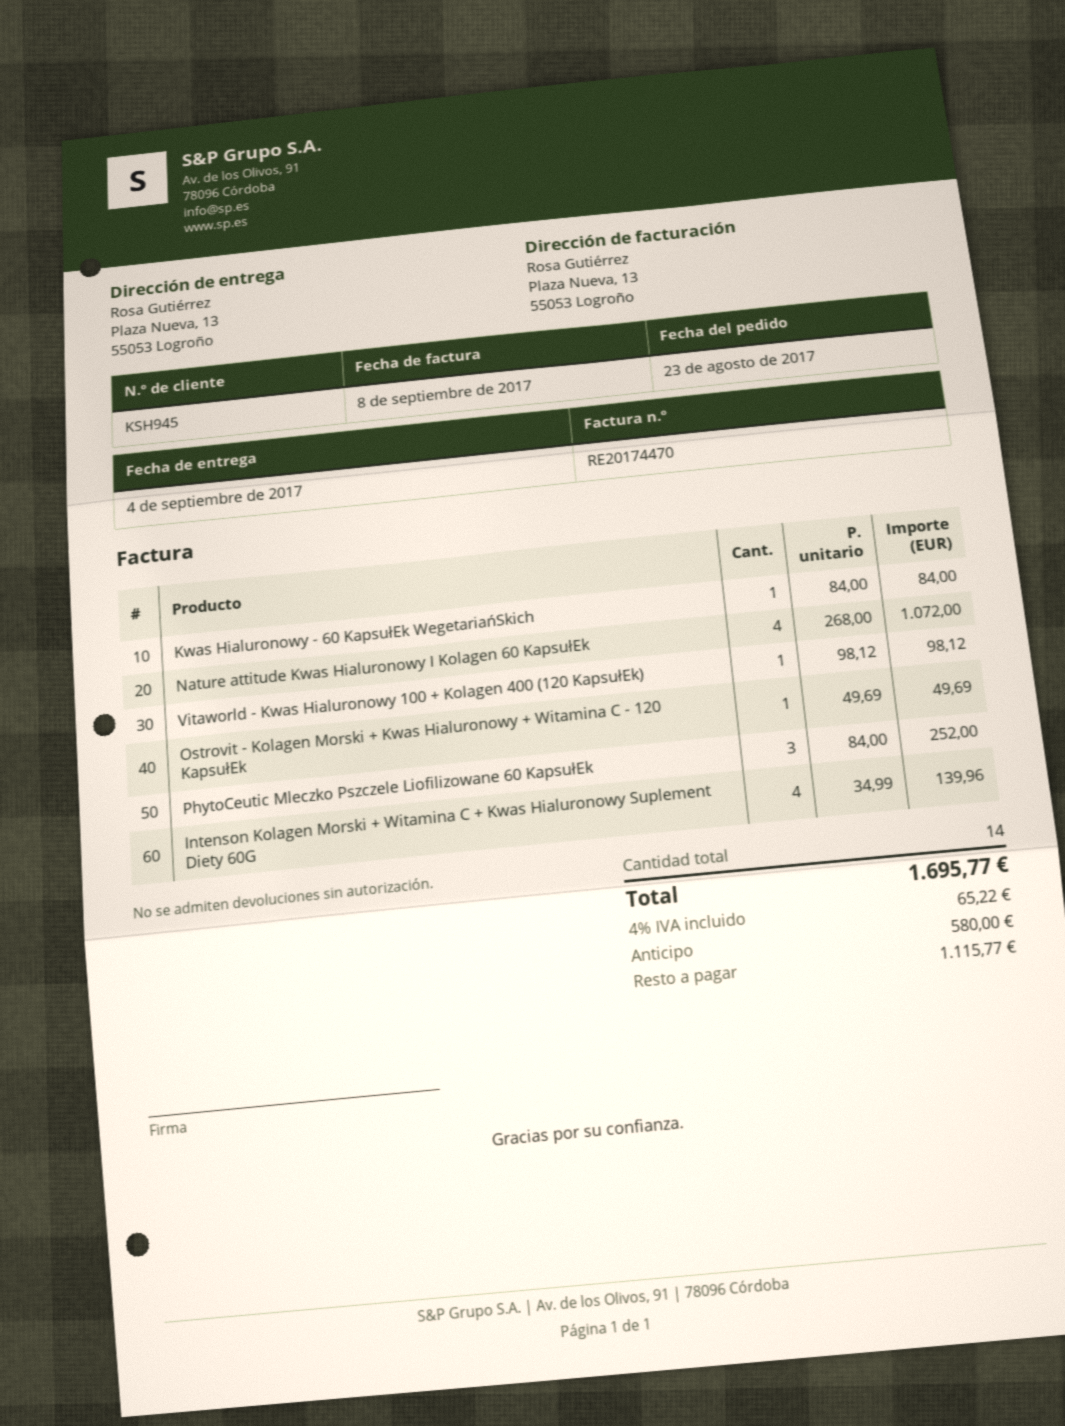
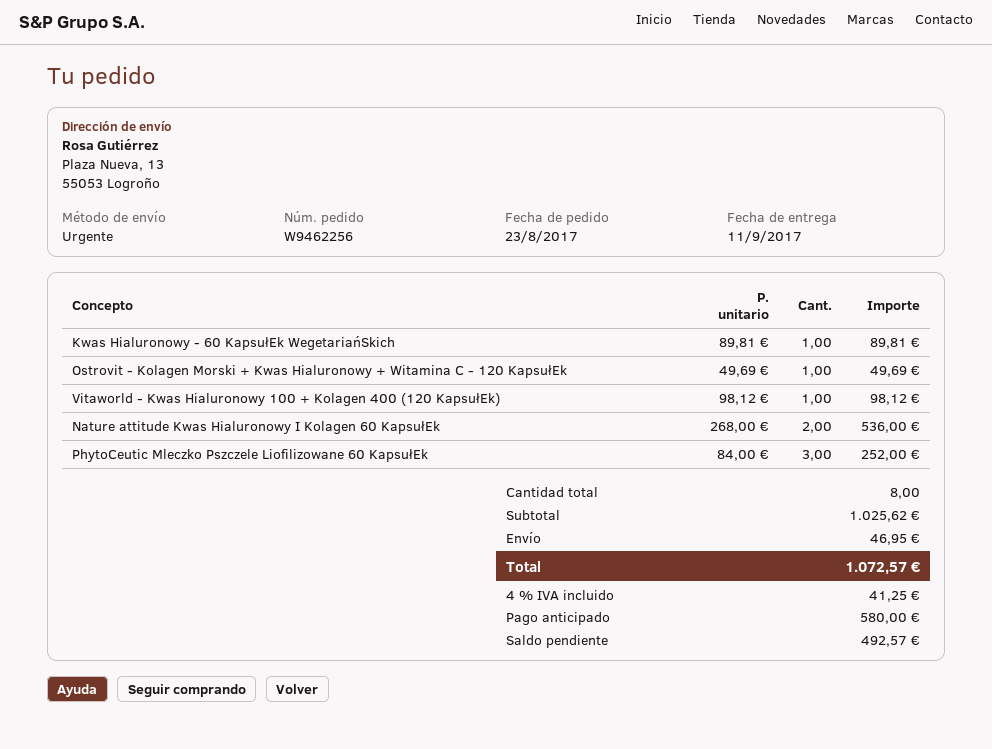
delivery date: 2017-09-04 -> 2017-09-11
Kwas Hialuronowy - 60 KapsułEk WegetariańSkich: 1 x 84.00 = 84.00 -> 1 x 89.81 = 89.81
Nature attitude Kwas Hialuronowy I Kolagen 60 KapsułEk: 4 x 268.00 = 1072.00 -> 2 x 268.00 = 536.00
Intenson Kolagen Morski + Witamina C + Kwas Hialuronowy Suplement Diety 60G: 4 x 34.99 = 139.96 -> none
total quantity: 14 -> 8
shipping: none -> 46.95
tax: 4% = 65.22 -> 4% = 41.25
total: 1695.77 -> 1072.57
balance: 1115.77 -> 492.57

